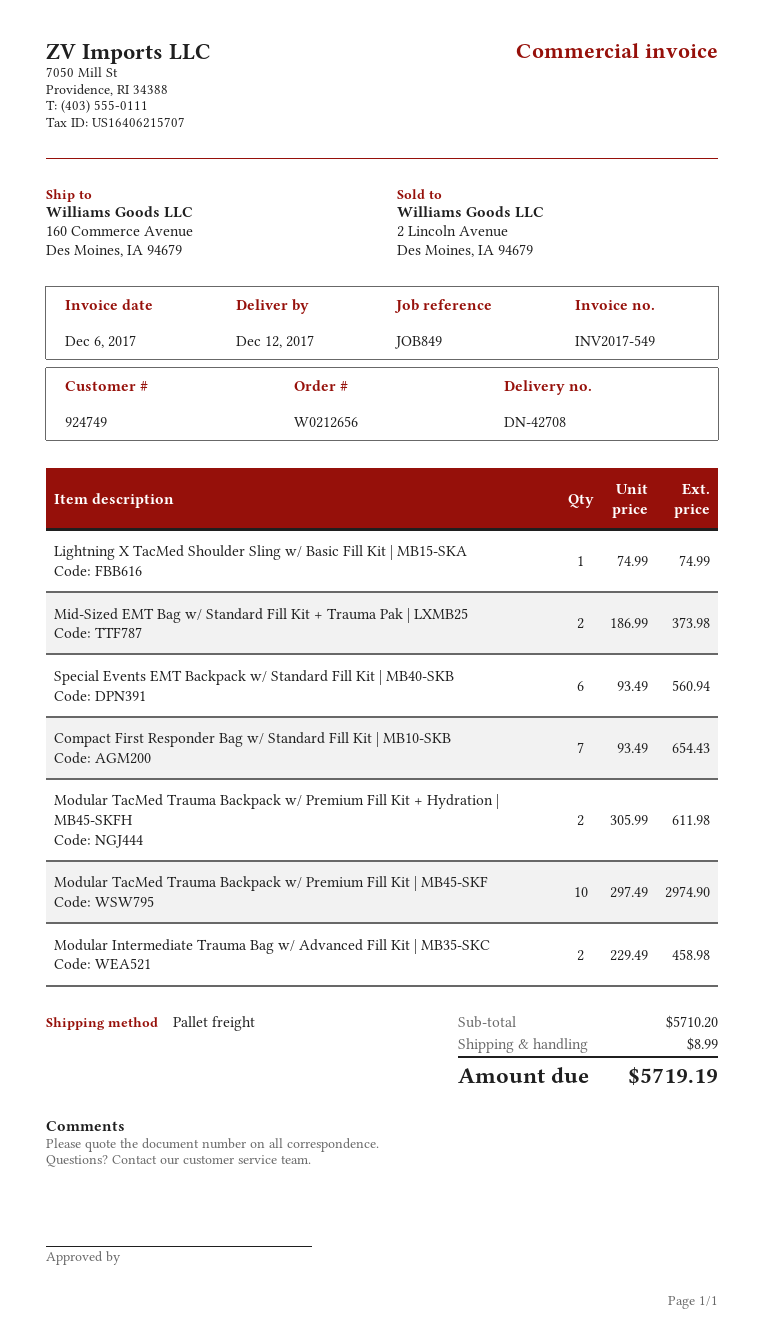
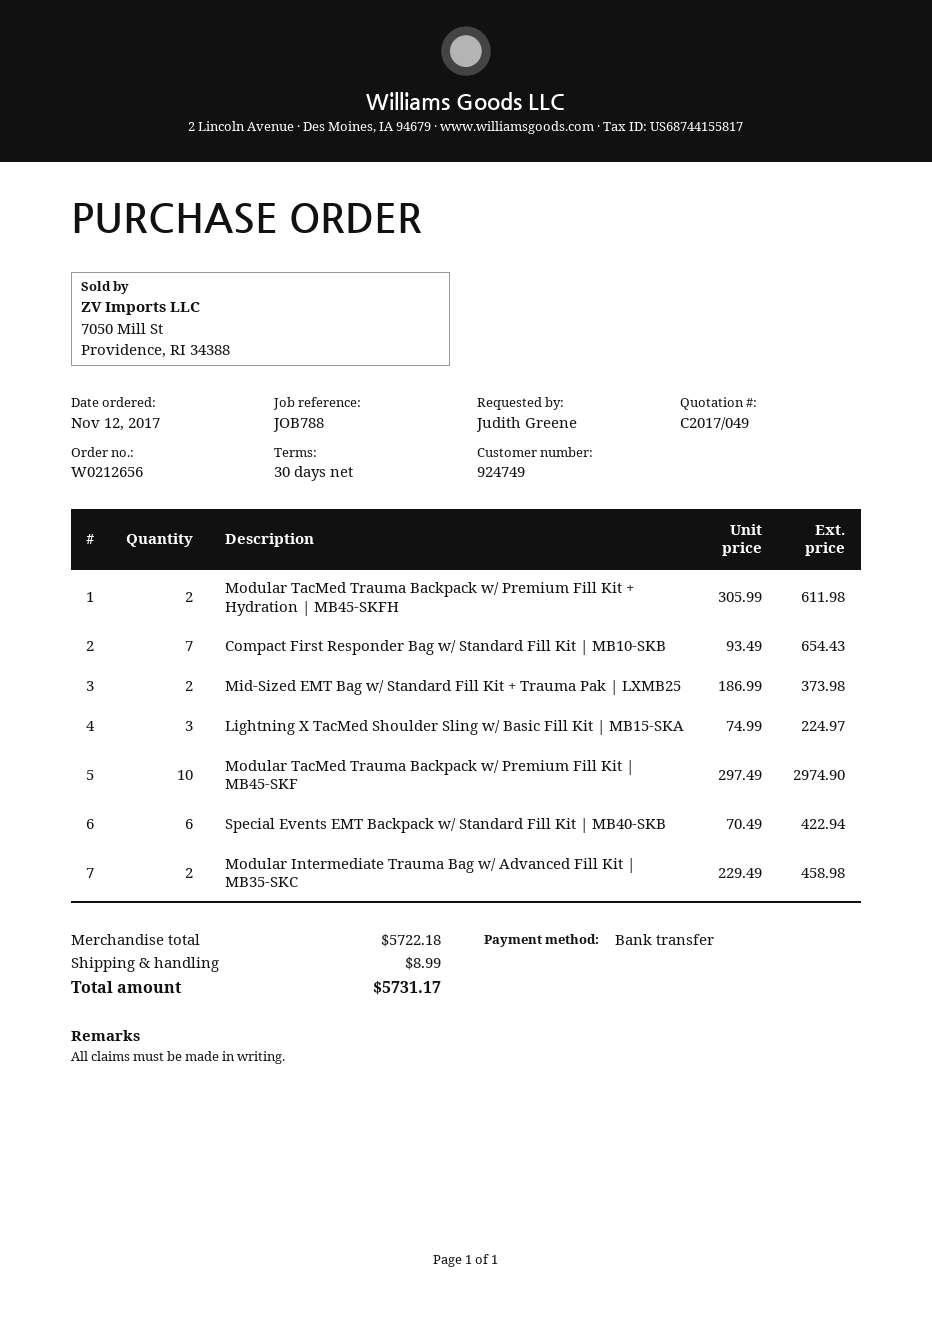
reference: JOB849 -> JOB788
Lightning X TacMed Shoulder Sling w/ Basic Fill Kit | MB15-SKA: 1 x 74.99 = 74.99 -> 3 x 74.99 = 224.97
Special Events EMT Backpack w/ Standard Fill Kit | MB40-SKB: 6 x 93.49 = 560.94 -> 6 x 70.49 = 422.94
subtotal: 5710.20 -> 5722.18
total: 5719.19 -> 5731.17

